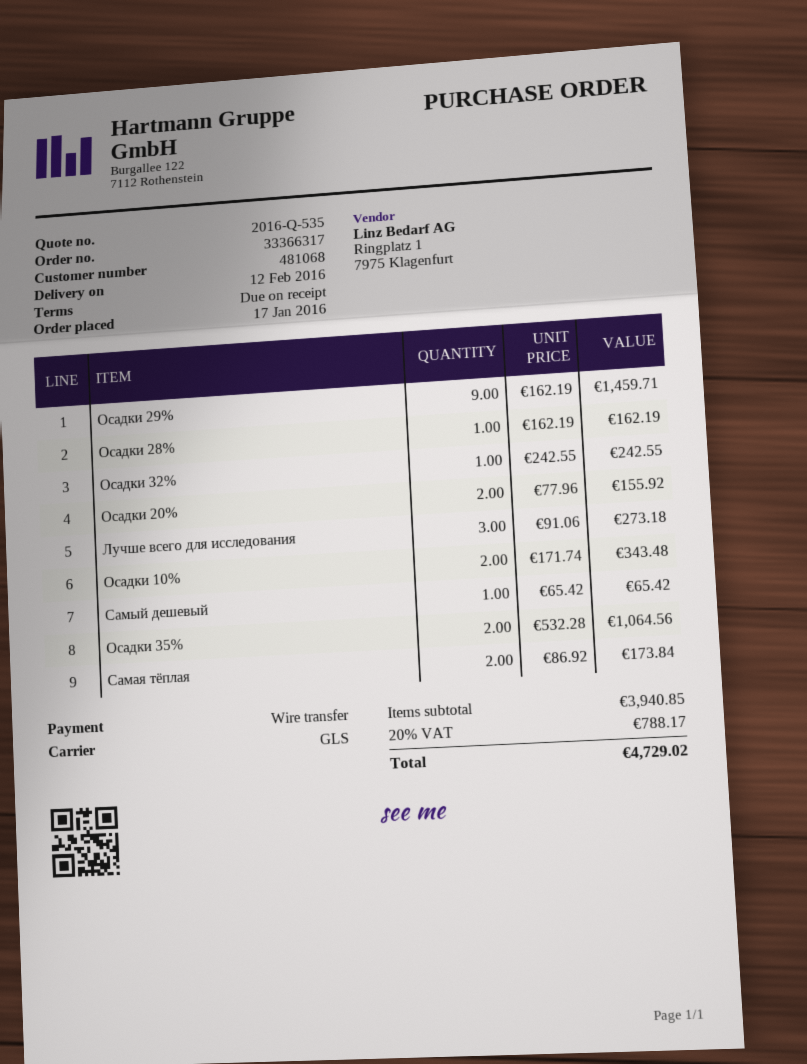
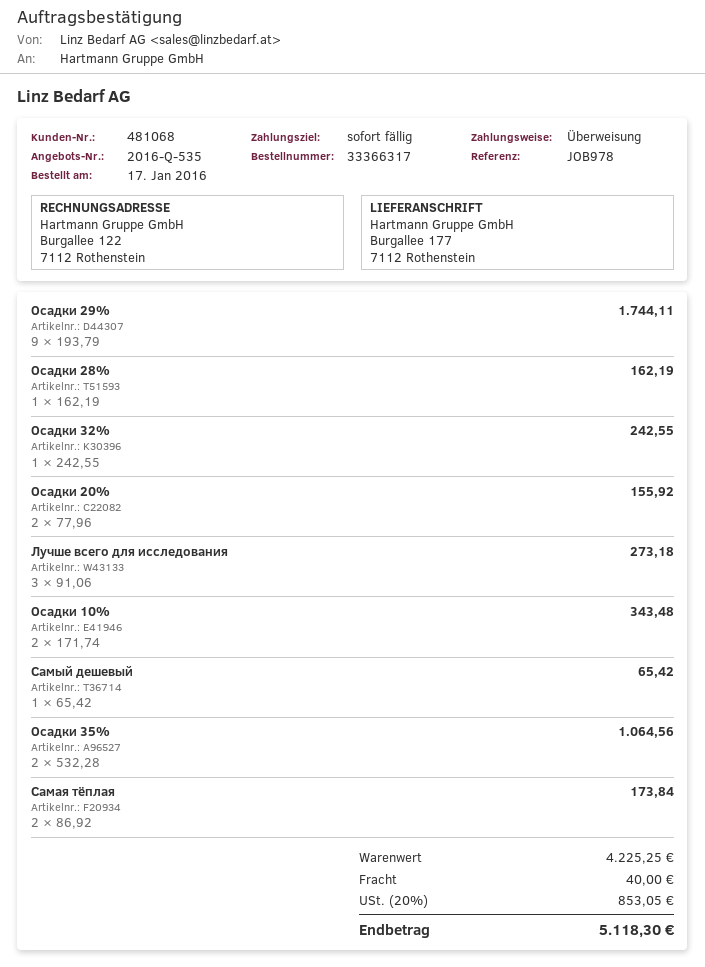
Осадки 29%: 9 x 162.19 = 1459.71 -> 9 x 193.79 = 1744.11
subtotal: 3940.85 -> 4225.25
shipping: none -> 40.00
tax: 20% = 788.17 -> 20% = 853.05
total: 4729.02 -> 5118.30

